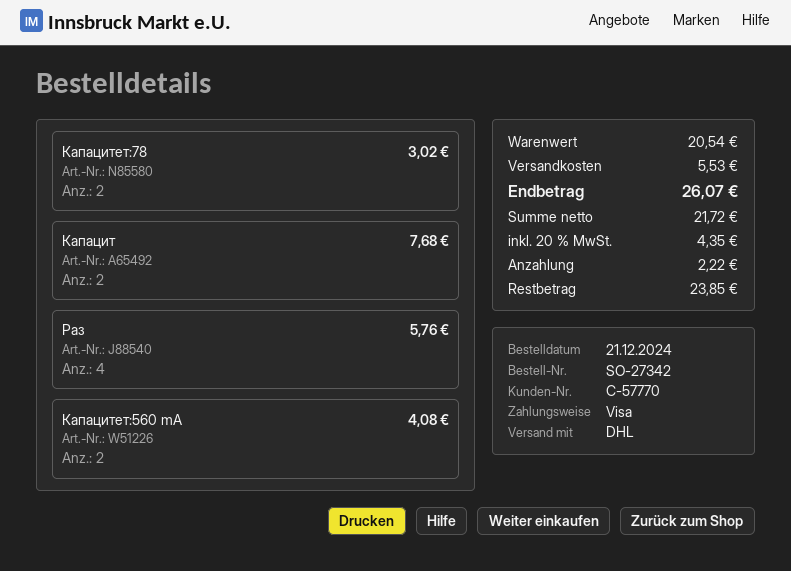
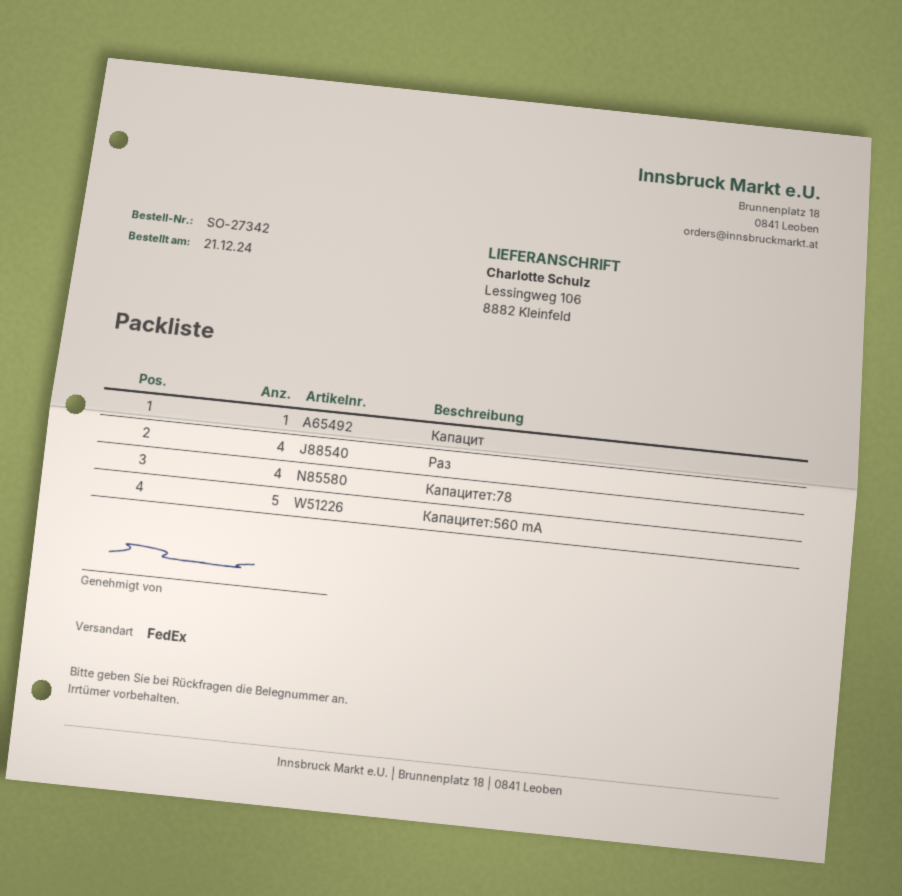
shipping method: DHL -> FedEx
Капацитет:78: 2 -> 4
Капацит: 2 -> 1
Капацитет:560 mA: 2 -> 5

